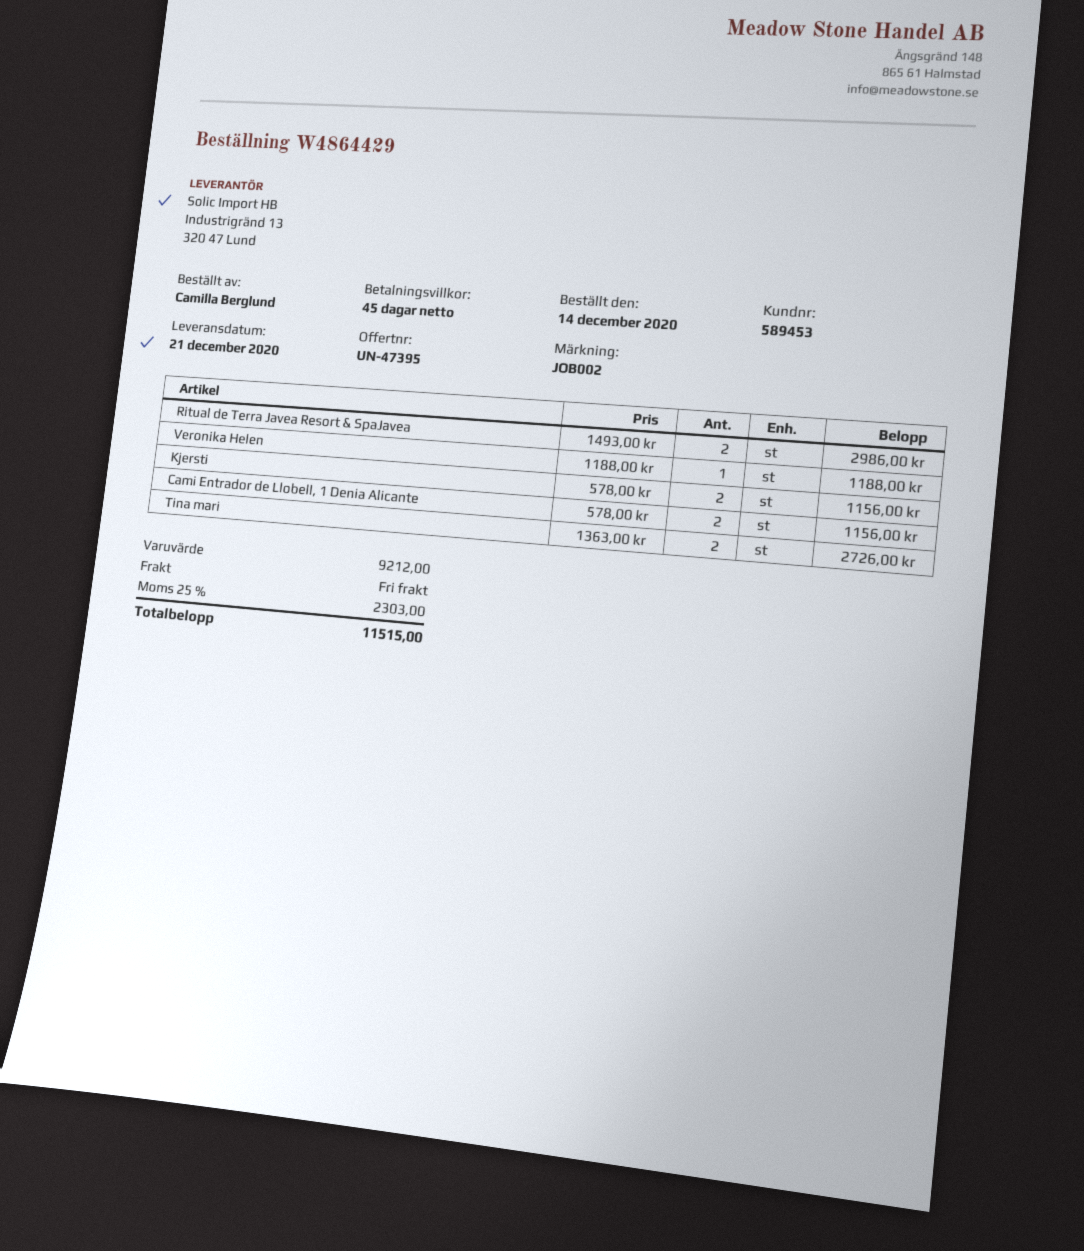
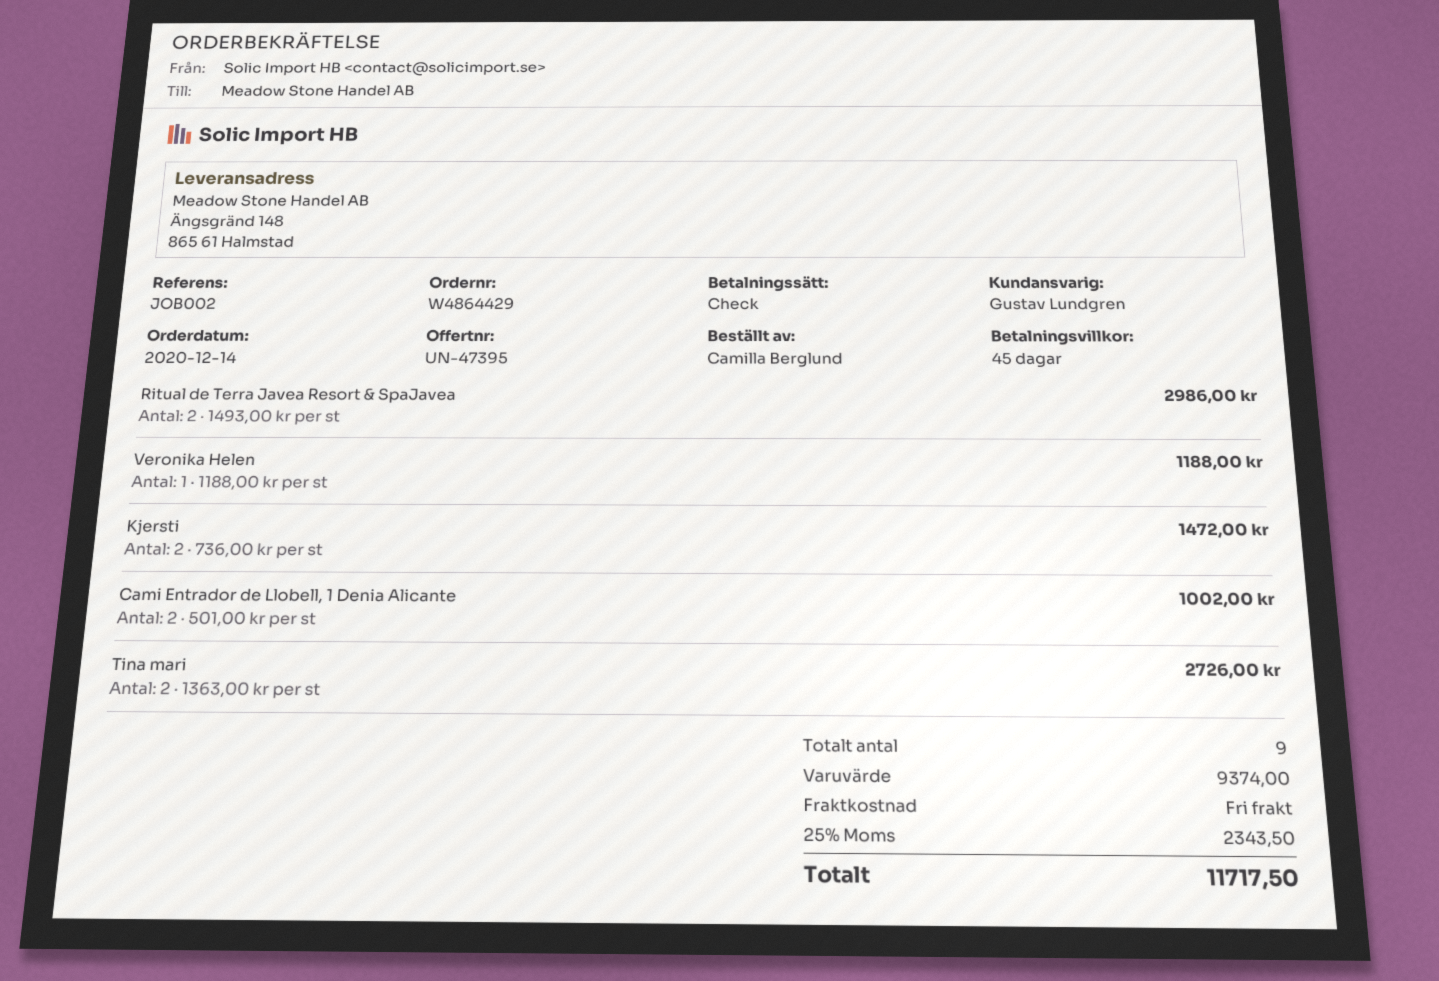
Kjersti: 2 x 578.00 = 1156.00 -> 2 x 736.00 = 1472.00
Cami Entrador de Llobell, 1 Denia Alicante: 2 x 578.00 = 1156.00 -> 2 x 501.00 = 1002.00
subtotal: 9212.00 -> 9374.00
tax: 25% = 2303.00 -> 25% = 2343.50
total: 11515.00 -> 11717.50

